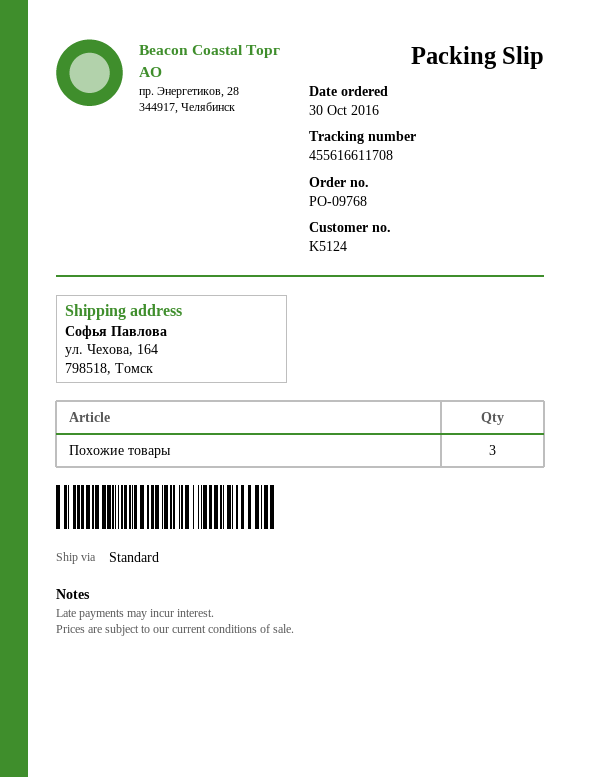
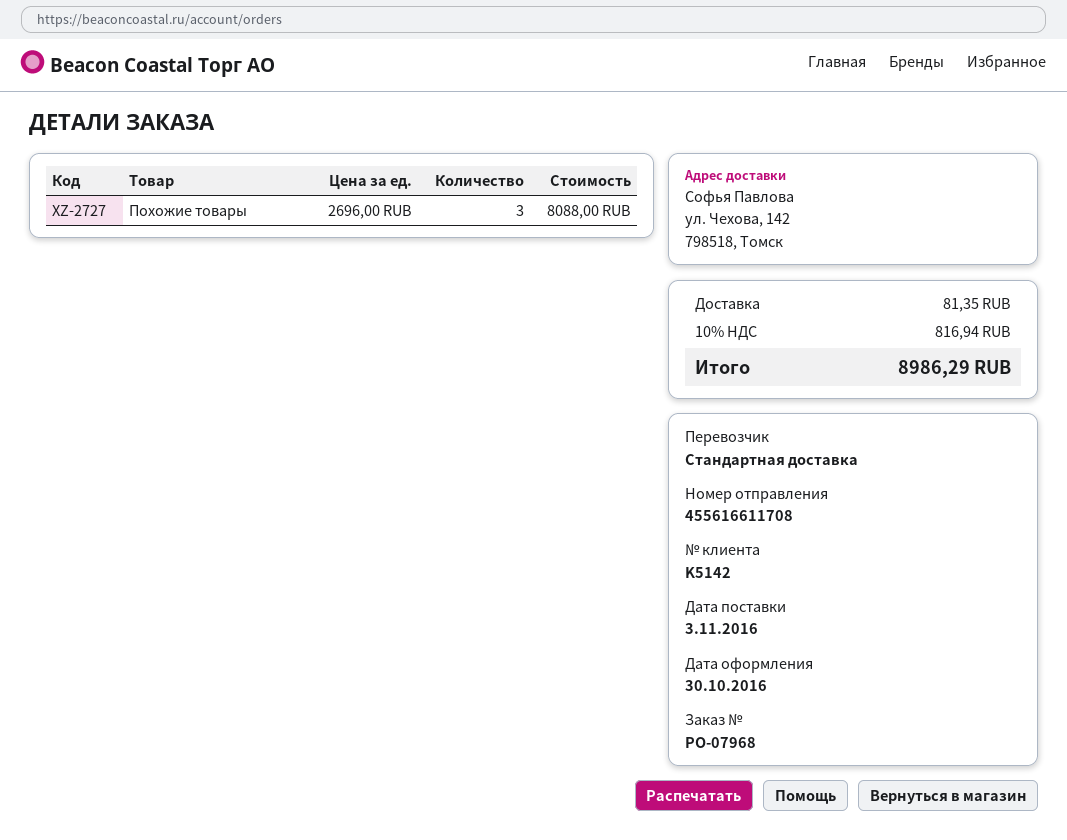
order number: PO-09768 -> PO-07968
customer number: K5124 -> K5142
ship to: ул. Чехова, 164, 798518, Томск -> ул. Чехова, 142, 798518, Томск

